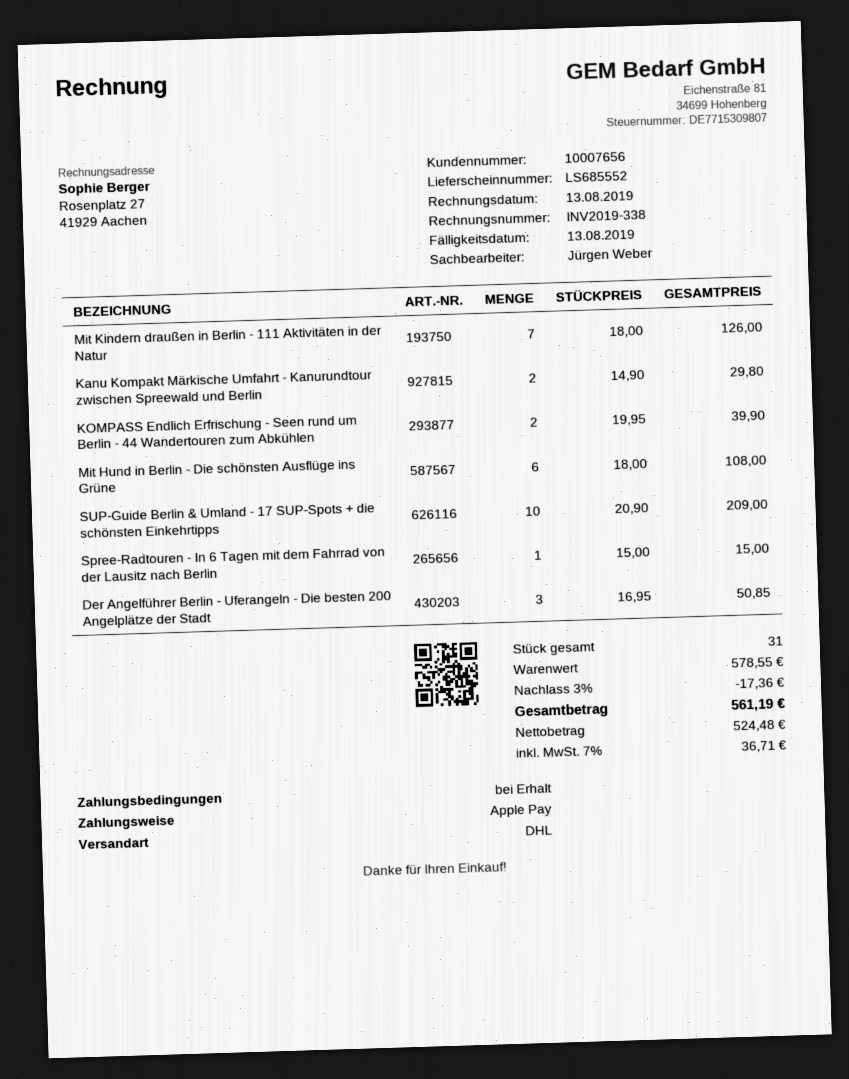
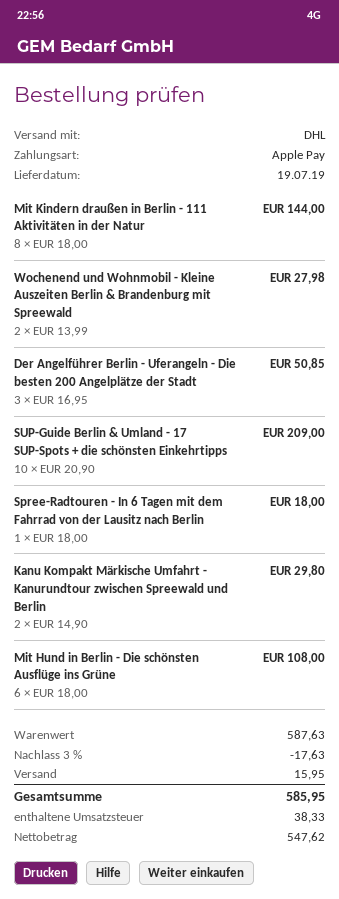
Mit Kindern draußen in Berlin - 111 Aktivitäten in der Natur: 7 x 18.00 = 126.00 -> 8 x 18.00 = 144.00
KOMPASS Endlich Erfrischung - Seen rund um Berlin - 44 Wandertouren zum Abkühlen: 2 x 19.95 = 39.90 -> none
Spree-Radtouren - In 6 Tagen mit dem Fahrrad von der Lausitz nach Berlin: 1 x 15.00 = 15.00 -> 1 x 18.00 = 18.00
Wochenend und Wohnmobil - Kleine Auszeiten Berlin & Brandenburg mit Spreewald: none -> 2 x 13.99 = 27.98
subtotal: 578.55 -> 587.63
discount: 3% = 17.36 -> 3% = 17.63
shipping: none -> 15.95
net: 524.48 -> 547.62
tax: 36.71 -> 38.33
total: 561.19 -> 585.95

